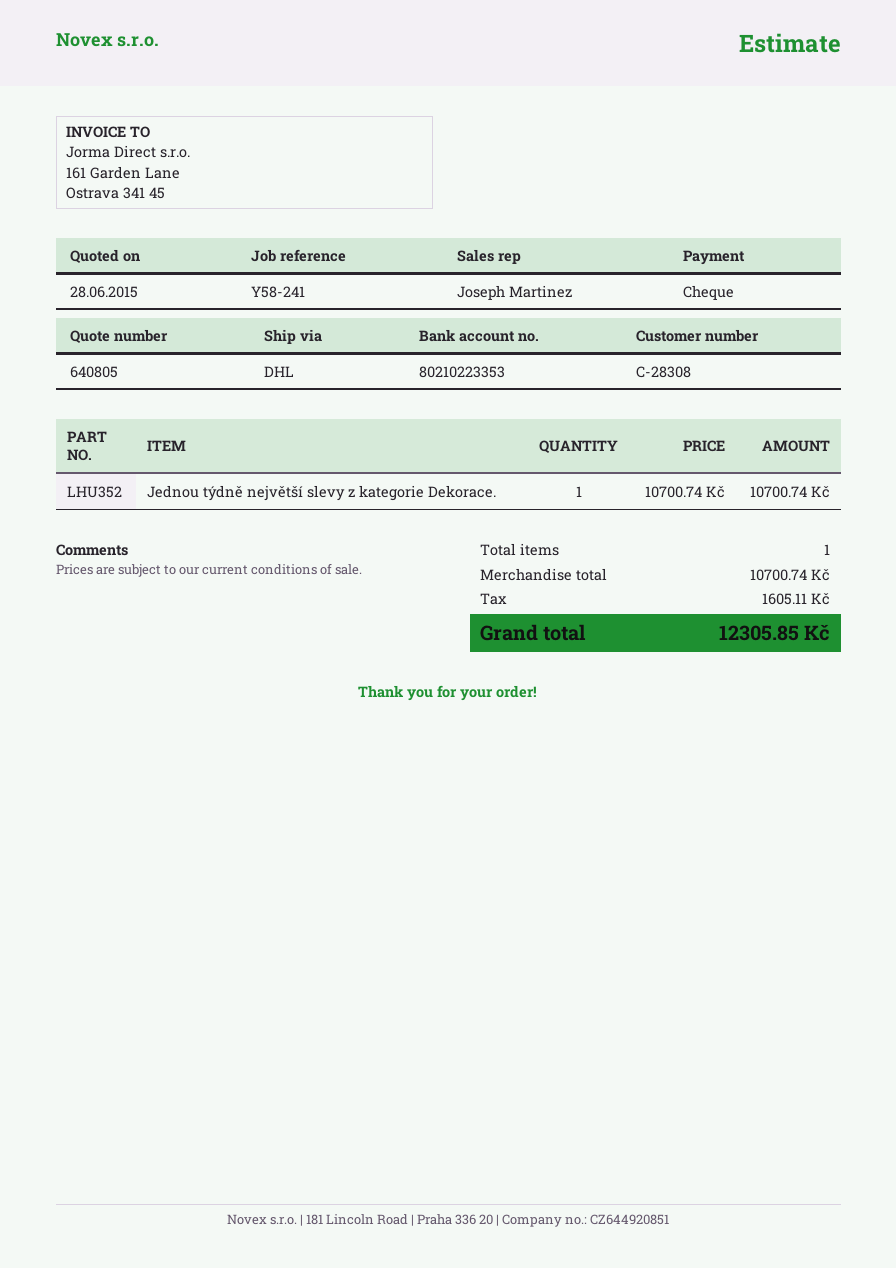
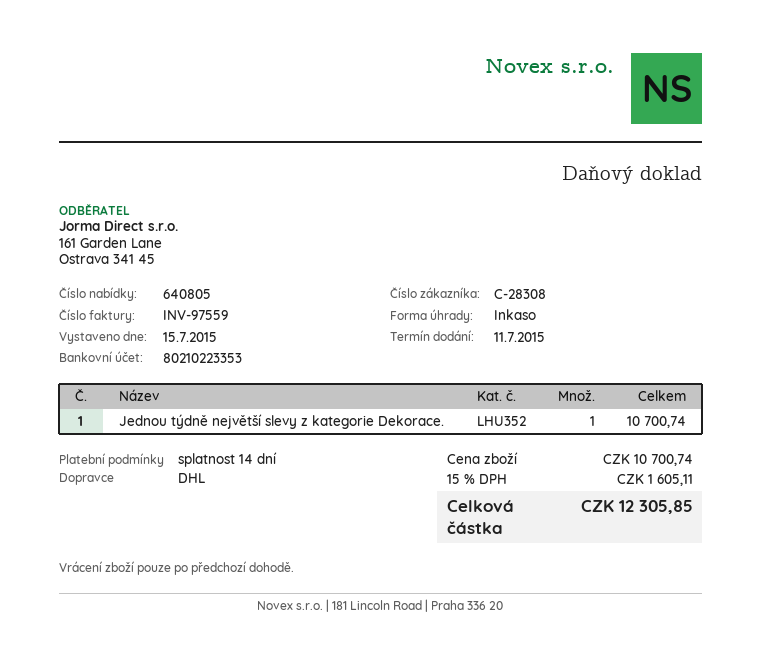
payment method: cheque -> direct debit

